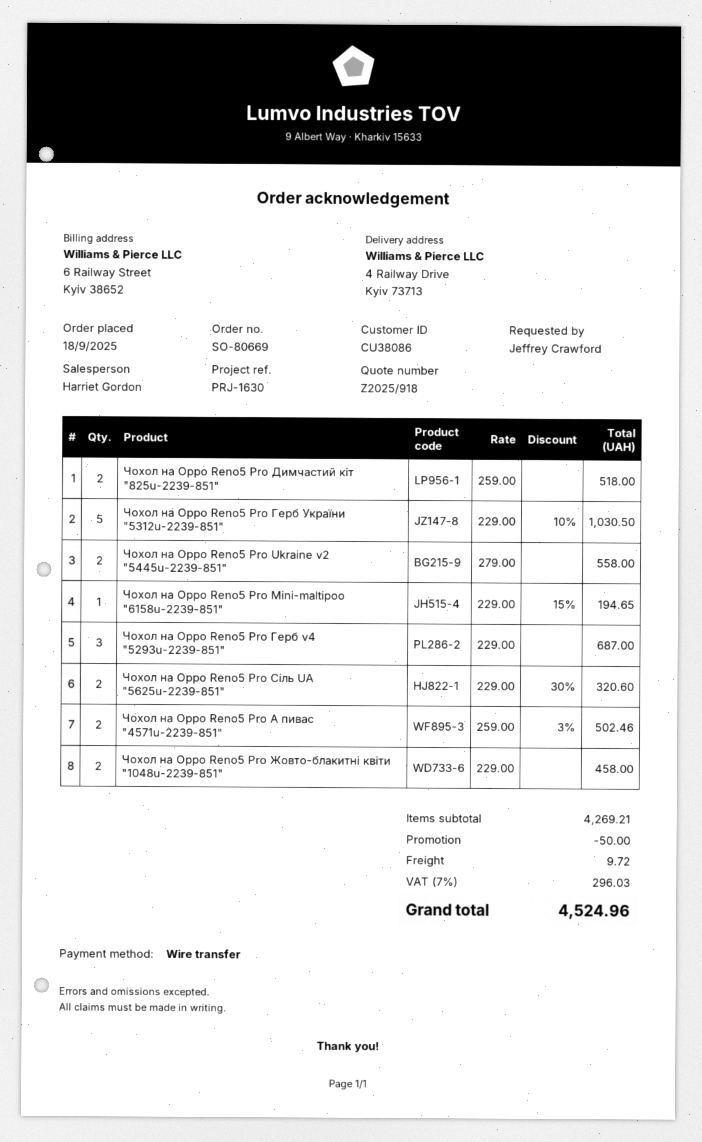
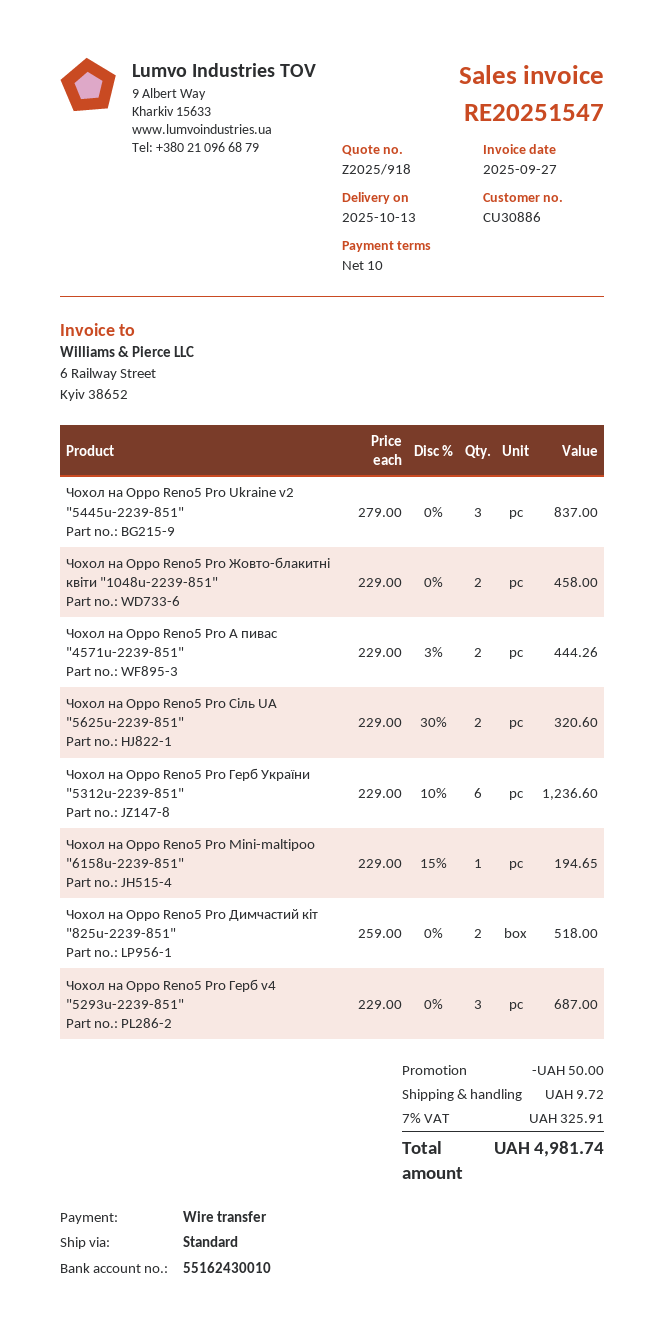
customer number: CU38086 -> CU30886
Чохол на Oppo Reno5 Pro Герб України "5312u-2239-851": 5 x 229.00 - 10% = 1030.50 -> 6 x 229.00 - 10% = 1236.60
Чохол на Oppo Reno5 Pro Ukraine v2 "5445u-2239-851": 2 x 279.00 = 558.00 -> 3 x 279.00 = 837.00
Чохол на Oppo Reno5 Pro А пивас "4571u-2239-851": 2 x 259.00 - 3% = 502.46 -> 2 x 229.00 - 3% = 444.26
tax: 7% = 296.03 -> 7% = 325.91
total: 4524.96 -> 4981.74

